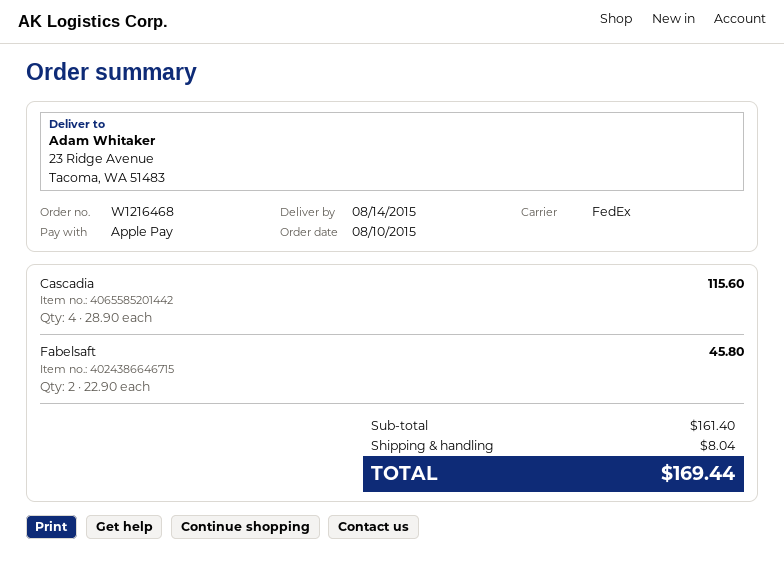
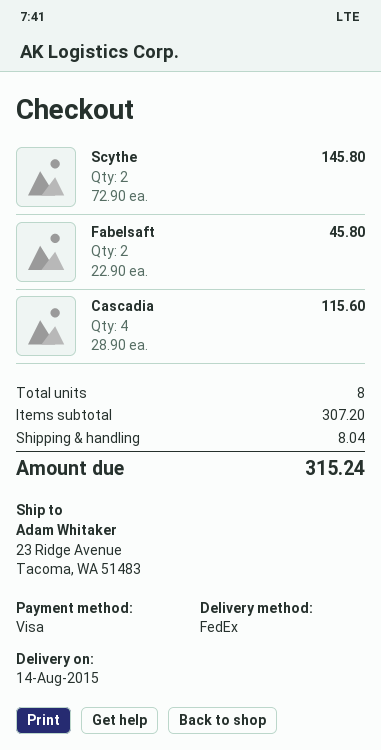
payment method: Apple Pay -> Visa
Scythe: none -> 2 x 72.90 = 145.80
subtotal: 161.40 -> 307.20
total: 169.44 -> 315.24

